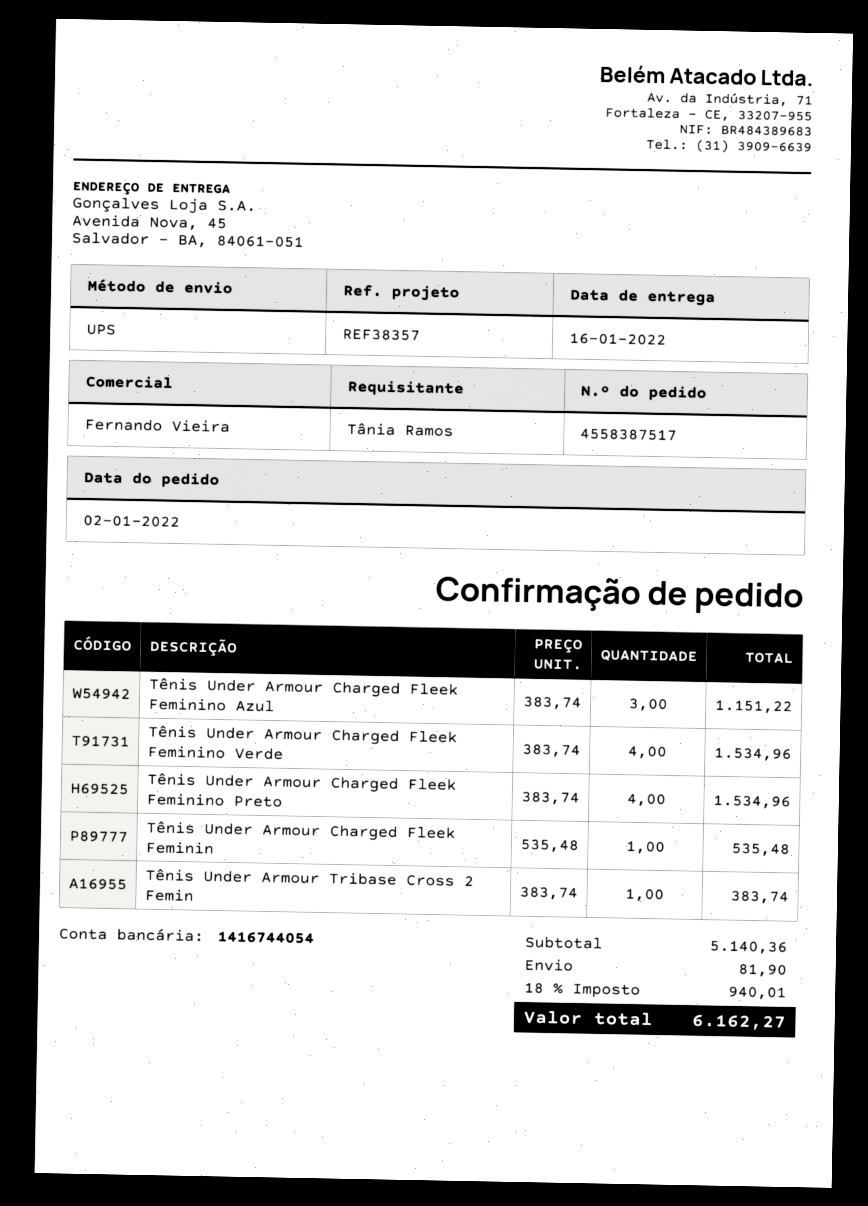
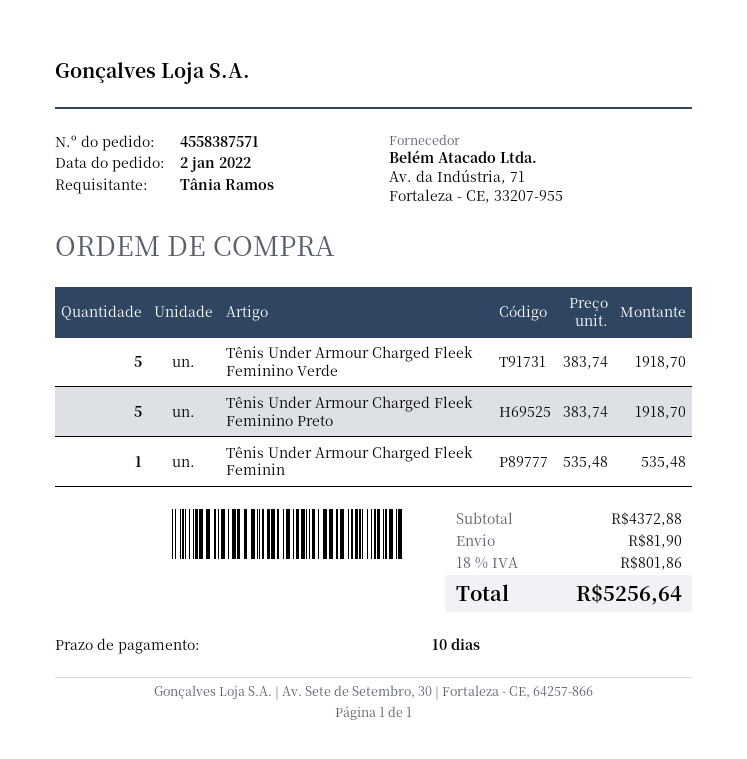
order number: 4558387517 -> 4558387571
Tênis Under Armour Charged Fleek Feminino Azul: 3 x 383.74 = 1151.22 -> none
Tênis Under Armour Charged Fleek Feminino Verde: 4 x 383.74 = 1534.96 -> 5 x 383.74 = 1918.70
Tênis Under Armour Charged Fleek Feminino Preto: 4 x 383.74 = 1534.96 -> 5 x 383.74 = 1918.70
Tênis Under Armour Tribase Cross 2 Femin: 1 x 383.74 = 383.74 -> none
subtotal: 5140.36 -> 4372.88
tax: 18% = 940.01 -> 18% = 801.86
total: 6162.27 -> 5256.64

